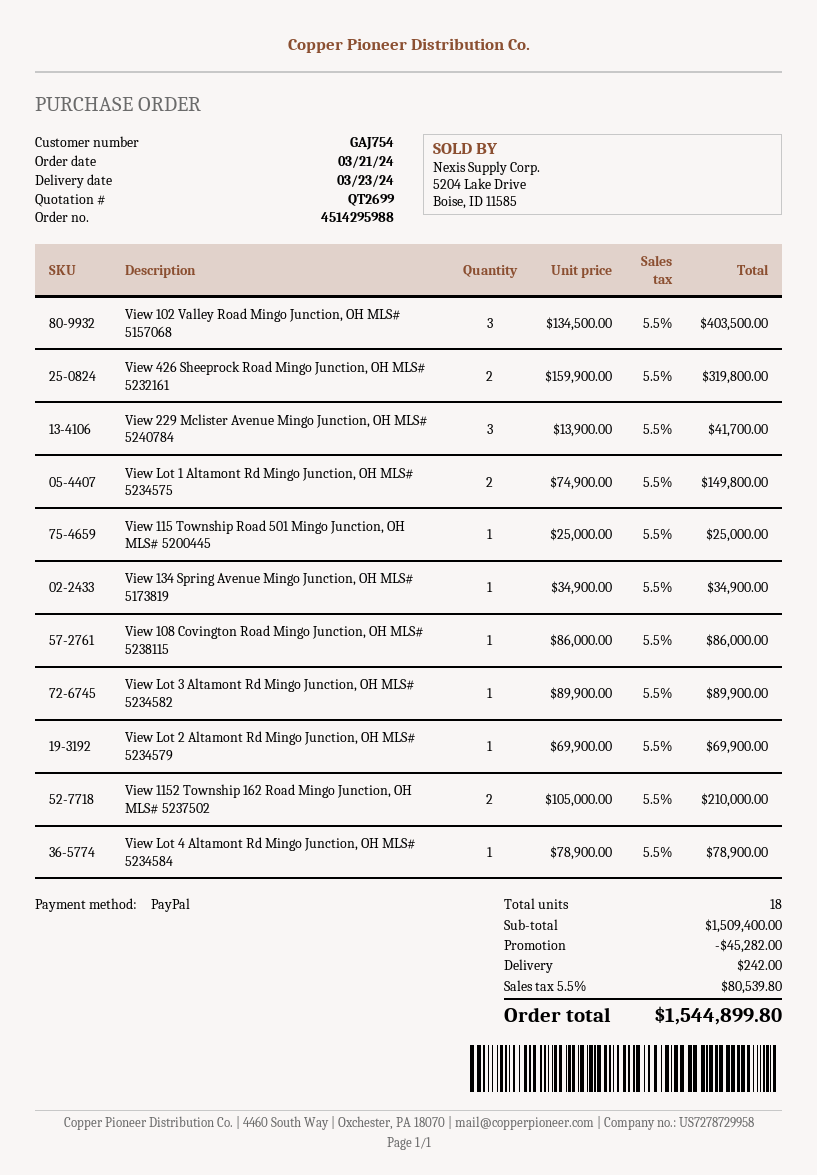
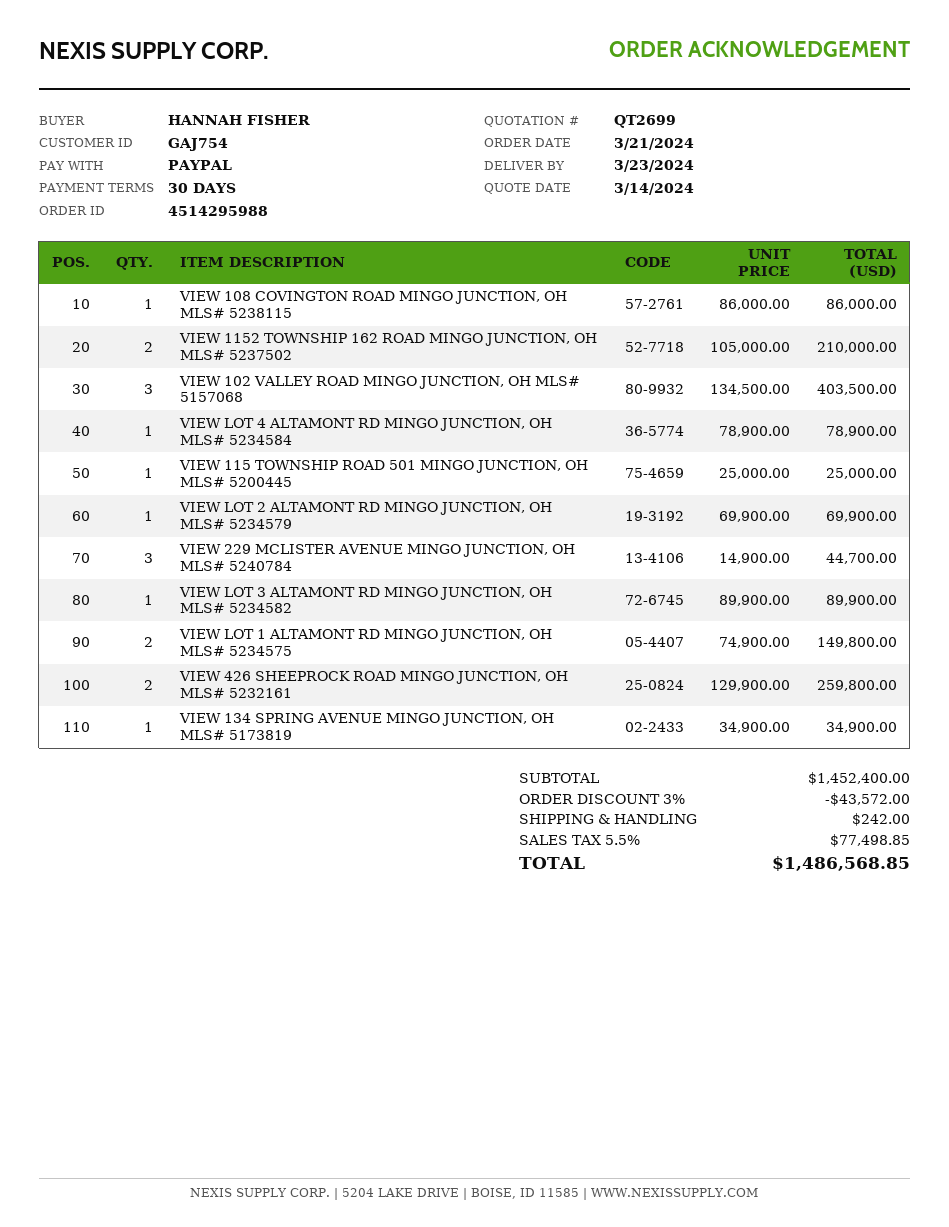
View 426 Sheeprock Road Mingo Junction, OH MLS# 5232161: 2 x 159900.00 = 319800.00 -> 2 x 129900.00 = 259800.00
View 229 Mclister Avenue Mingo Junction, OH MLS# 5240784: 3 x 13900.00 = 41700.00 -> 3 x 14900.00 = 44700.00
subtotal: 1509400.00 -> 1452400.00
discount: 45282.00 -> 43572.00
tax: 5.5% = 80539.80 -> 5.5% = 77498.85
total: 1544899.80 -> 1486568.85

